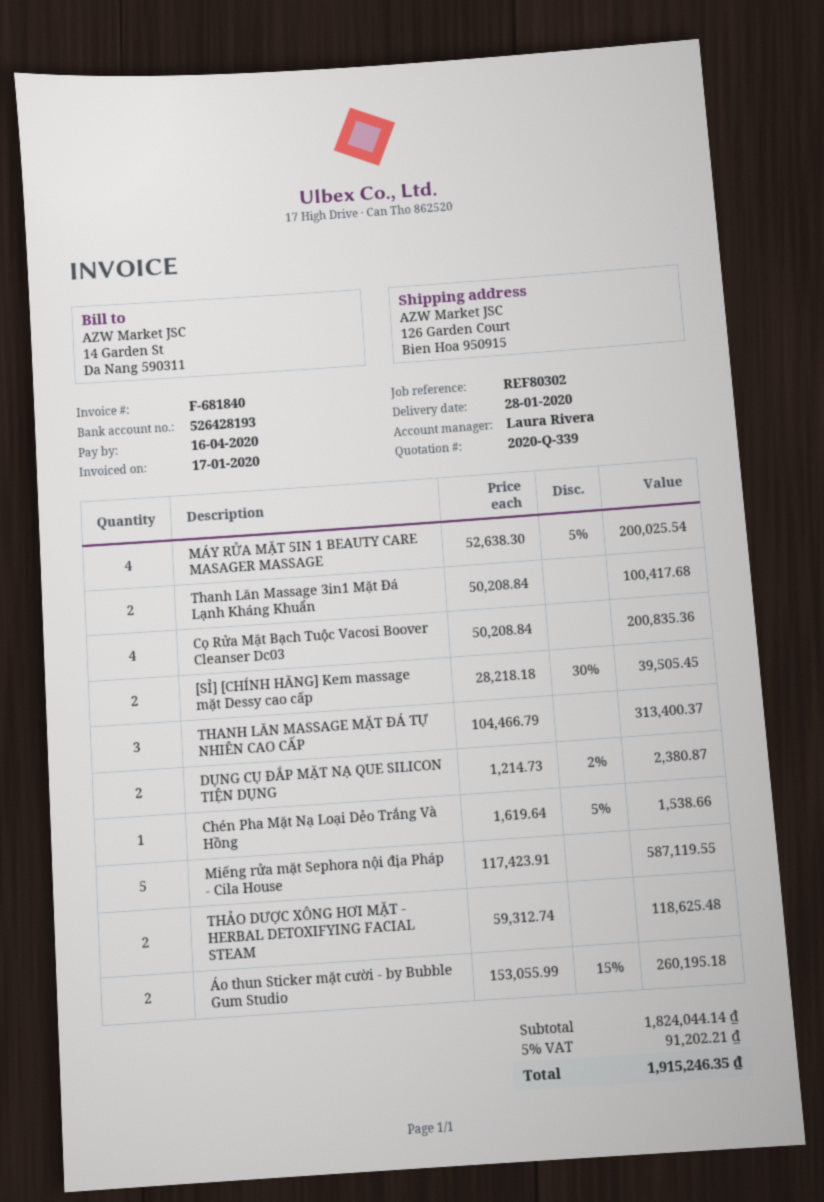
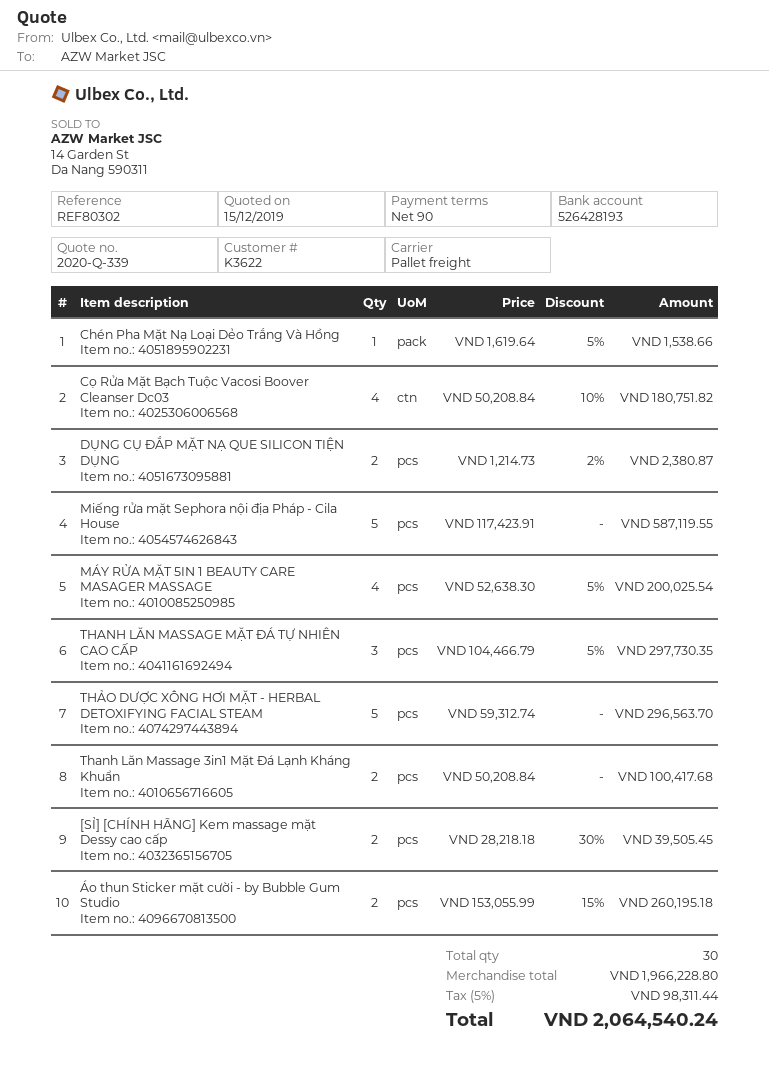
Cọ Rửa Mặt Bạch Tuộc Vacosi Boover Cleanser Dc03: 4 x 50208.84 = 200835.36 -> 4 x 50208.84 - 10% = 180751.82
THANH LĂN MASSAGE MẶT ĐÁ TỰ NHIÊN CAO CẤP: 3 x 104466.79 = 313400.37 -> 3 x 104466.79 - 5% = 297730.35
THẢO DƯỢC XÔNG HƠI MẶT - HERBAL DETOXIFYING FACIAL STEAM: 2 x 59312.74 = 118625.48 -> 5 x 59312.74 = 296563.70
subtotal: 1824044.14 -> 1966228.80
tax: 5% = 91202.21 -> 5% = 98311.44
total: 1915246.35 -> 2064540.24

